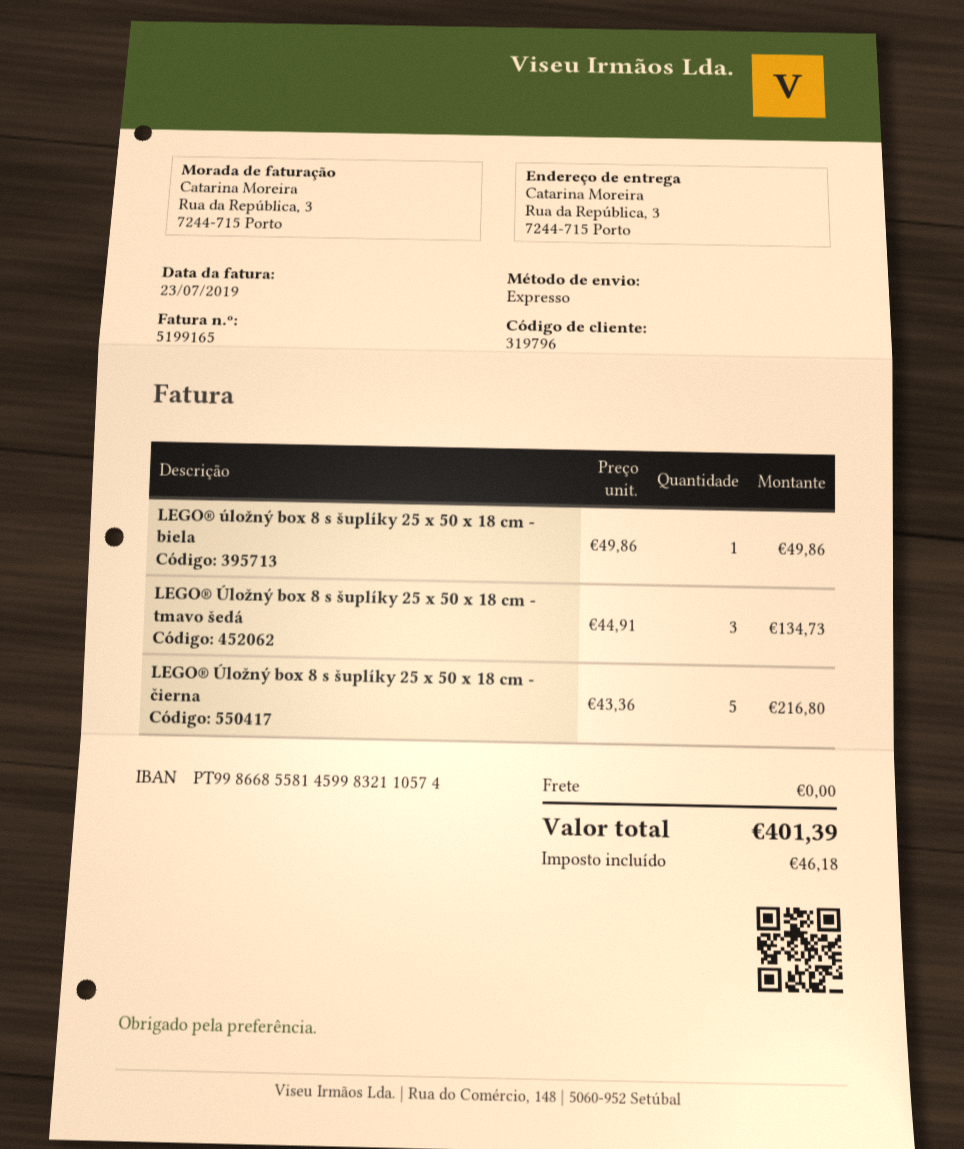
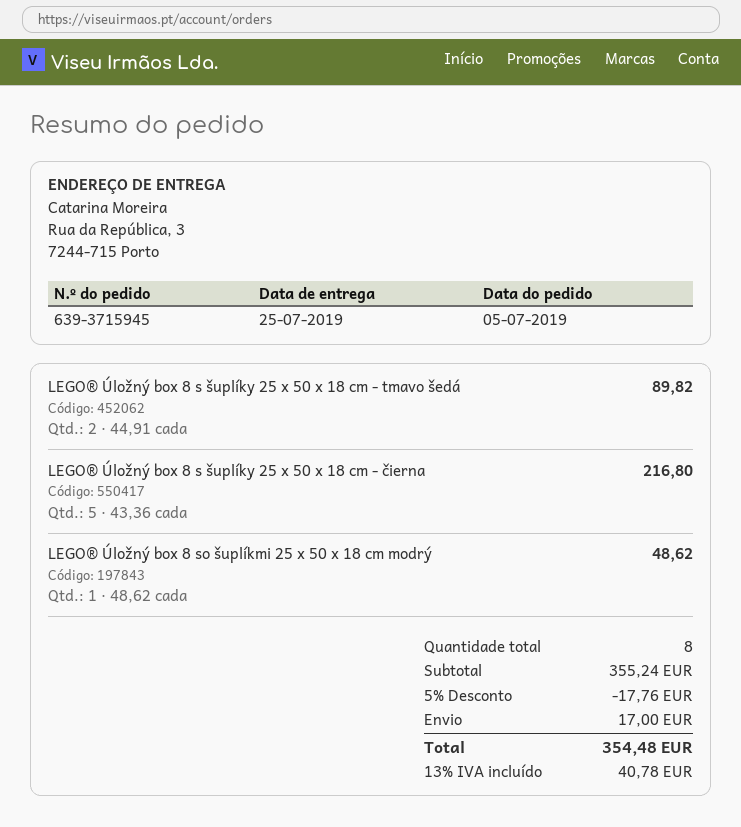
LEGO® úložný box 8 s šuplíky 25 x 50 x 18 cm - biela: 1 x 49.86 = 49.86 -> none
LEGO® Úložný box 8 s šuplíky 25 x 50 x 18 cm - tmavo šedá: 3 x 44.91 = 134.73 -> 2 x 44.91 = 89.82
LEGO® Úložný box 8 so šuplíkmi 25 x 50 x 18 cm modrý: none -> 1 x 48.62 = 48.62
discount: none -> 5% = 17.76
shipping: 0.00 -> 17.00
tax: 46.18 -> 40.78
total: 401.39 -> 354.48

